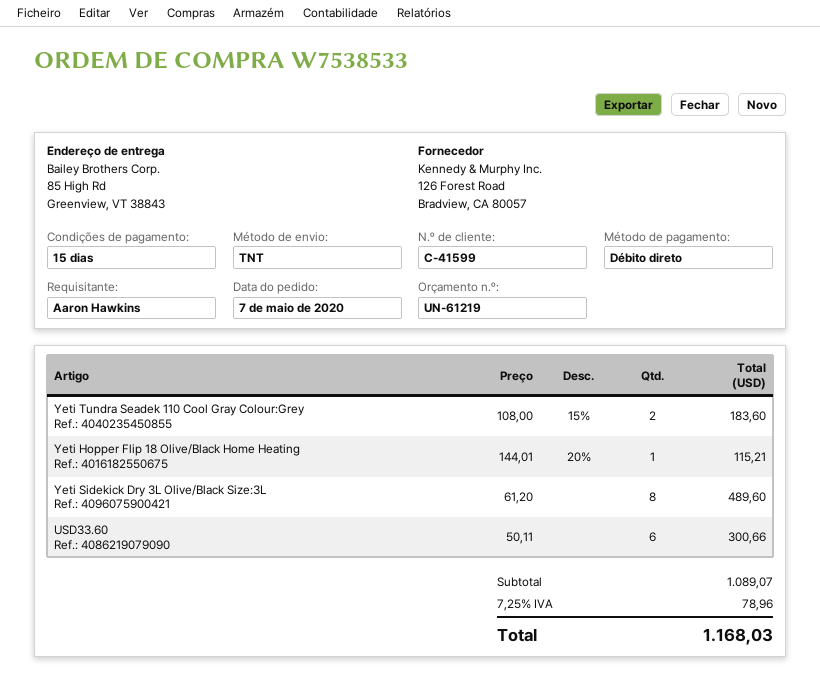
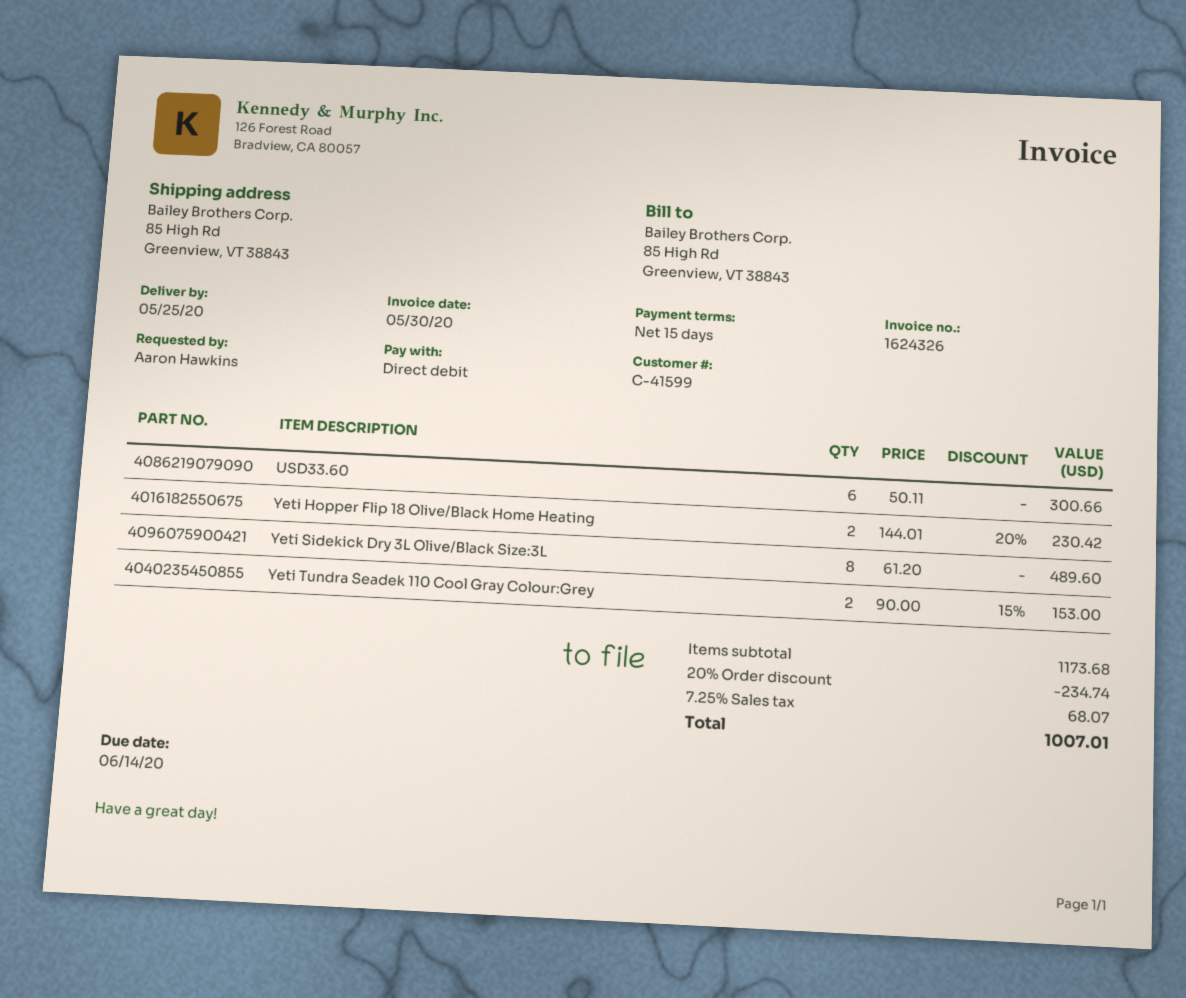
Yeti Tundra Seadek 110 Cool Gray Colour:Grey: 2 x 108.00 - 15% = 183.60 -> 2 x 90.00 - 15% = 153.00
Yeti Hopper Flip 18 Olive/Black Home Heating: 1 x 144.01 - 20% = 115.21 -> 2 x 144.01 - 20% = 230.42
subtotal: 1089.07 -> 1173.68
discount: none -> 20% = 234.74
tax: 7.25% = 78.96 -> 7.25% = 68.07
total: 1168.03 -> 1007.01

